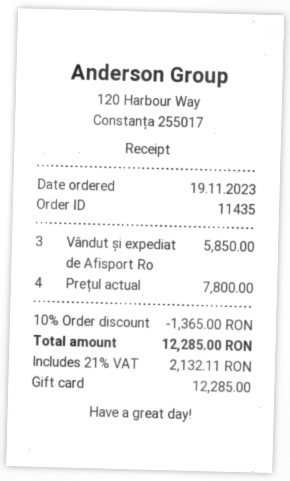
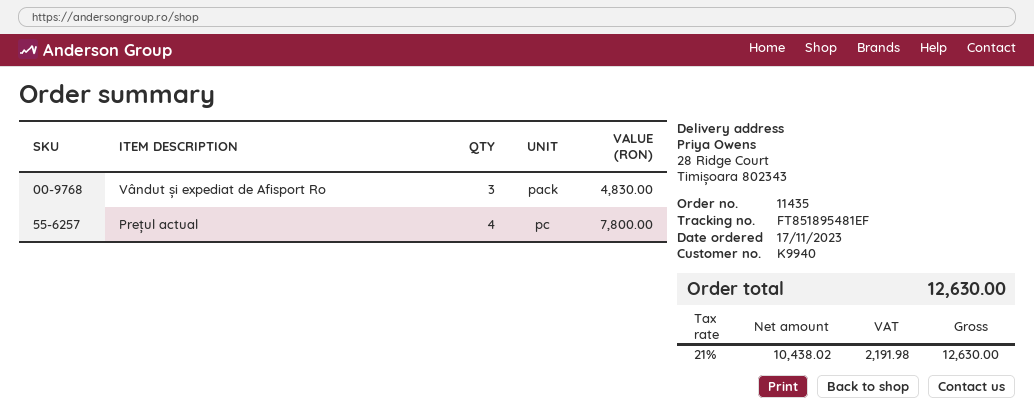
order date: 2023-11-19 -> 2023-11-17
Vândut și expediat de Afisport Ro: 3 for 5850.00 -> 3 for 4830.00
discount: 10% = 1365.00 -> none
tax: 21% = 2132.11 -> 21% = 2191.98
total: 12285.00 -> 12630.00

